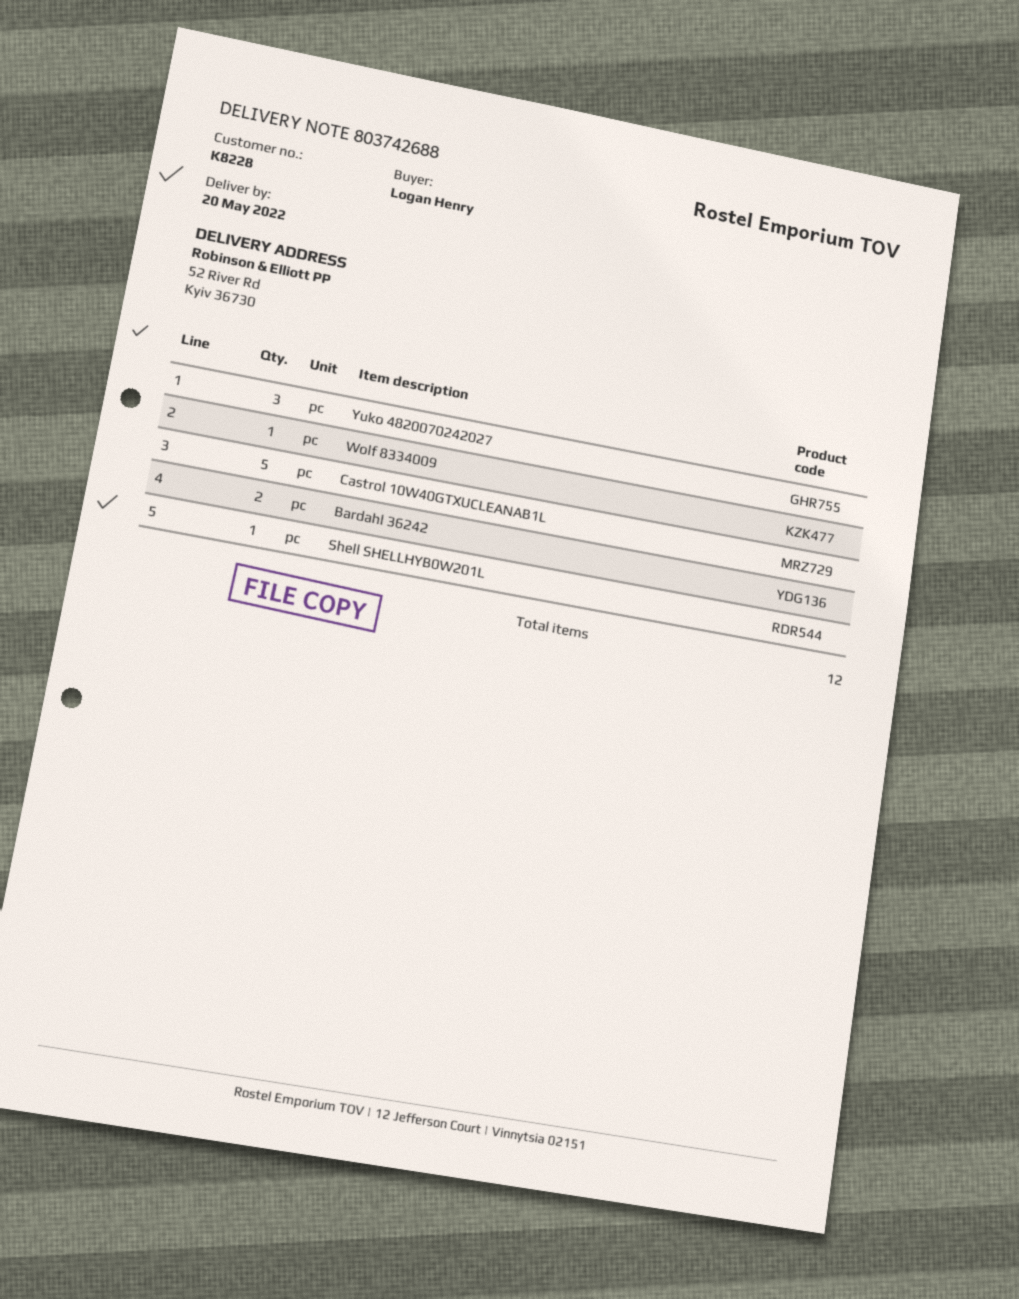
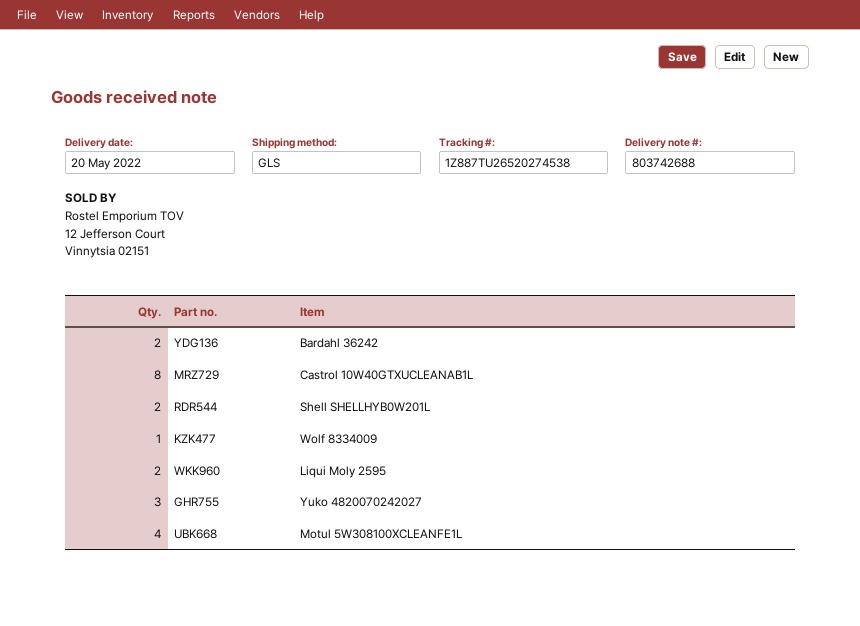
Castrol 10W40GTXUCLEANAB1L: 5 -> 8
Shell SHELLHYB0W201L: 1 -> 2
Liqui Moly 2595: none -> 2
Motul 5W308100XCLEANFE1L: none -> 4

